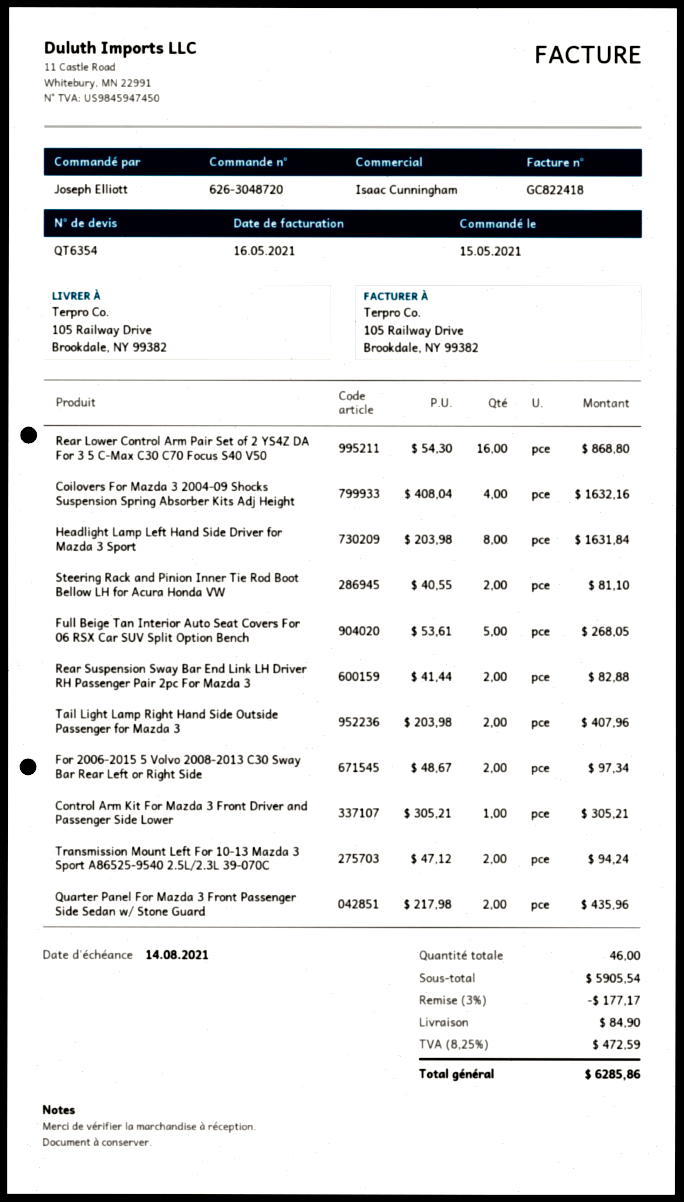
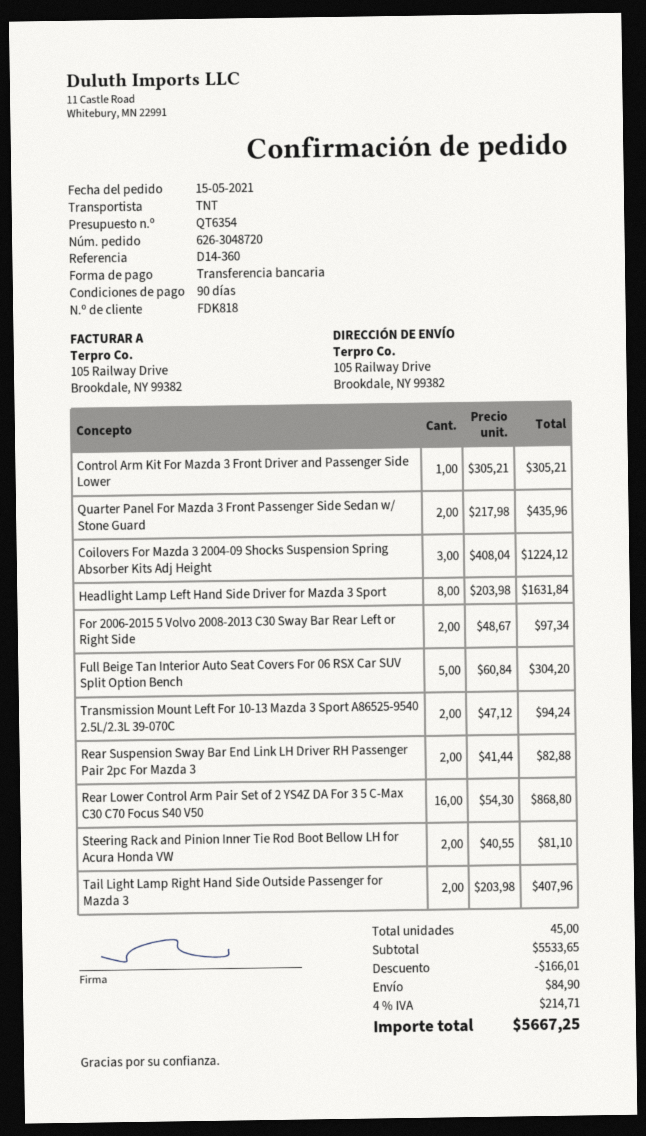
Coilovers For Mazda 3 2004-09 Shocks Suspension Spring Absorber Kits Adj Height: 4 x 408.04 = 1632.16 -> 3 x 408.04 = 1224.12
Full Beige Tan Interior Auto Seat Covers For 06 RSX Car SUV Split Option Bench: 5 x 53.61 = 268.05 -> 5 x 60.84 = 304.20
total quantity: 46 -> 45
subtotal: 5905.54 -> 5533.65
discount: 177.17 -> 166.01
tax: 8.25% = 472.59 -> 4% = 214.71
total: 6285.86 -> 5667.25

